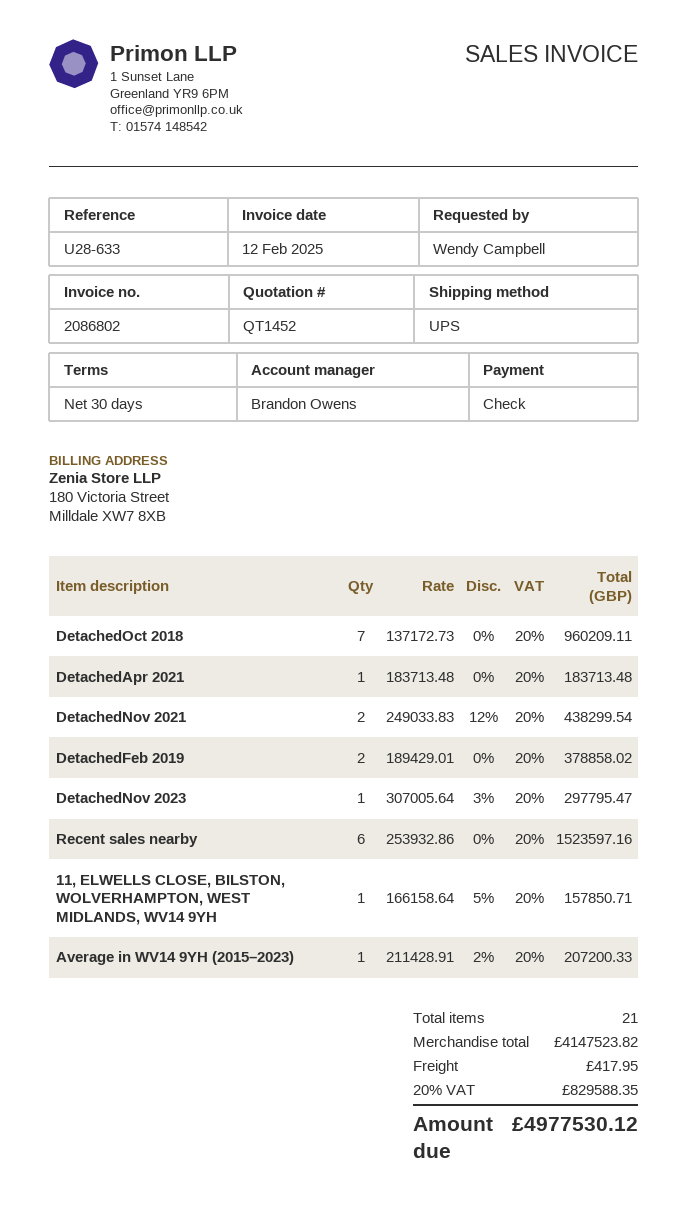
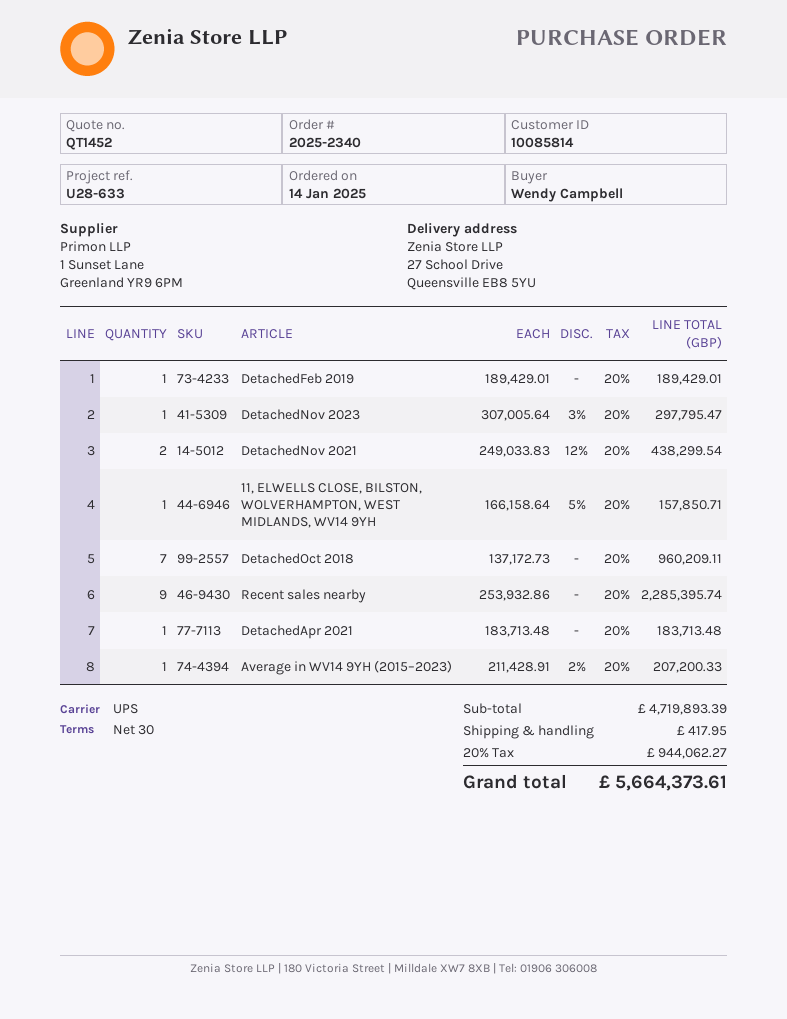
DetachedFeb 2019: 2 x 189429.01 = 378858.02 -> 1 x 189429.01 = 189429.01
Recent sales nearby: 6 x 253932.86 = 1523597.16 -> 9 x 253932.86 = 2285395.74
subtotal: 4147523.82 -> 4719893.39
tax: 20% = 829588.35 -> 20% = 944062.27
total: 4977530.12 -> 5664373.61

